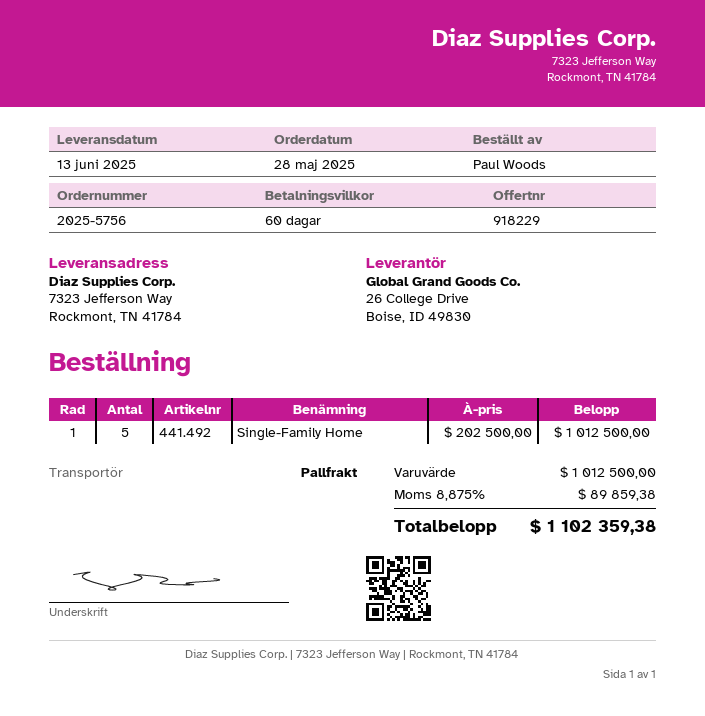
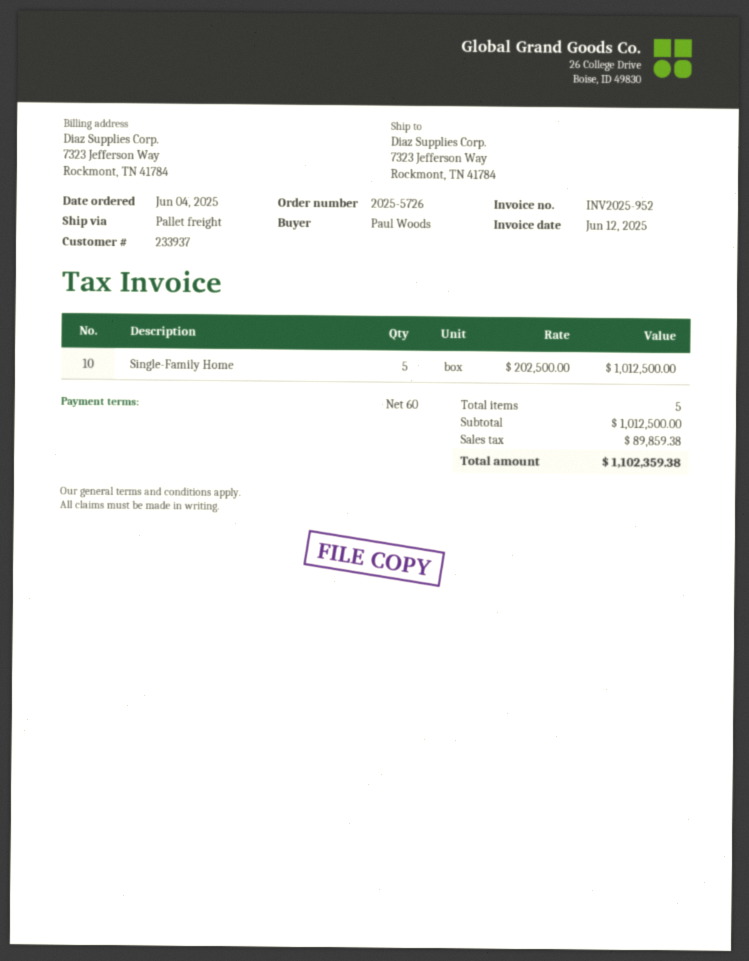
order number: 2025-5756 -> 2025-5726
order date: 2025-05-28 -> 2025-06-04

